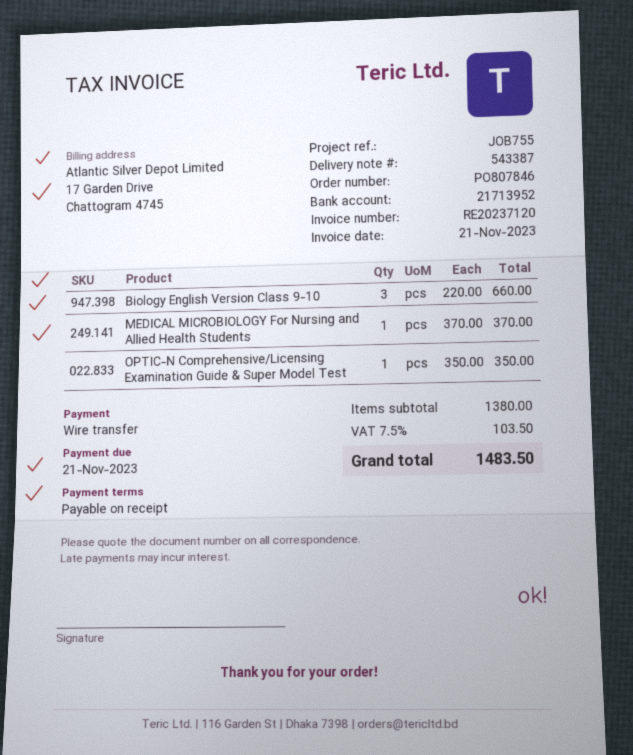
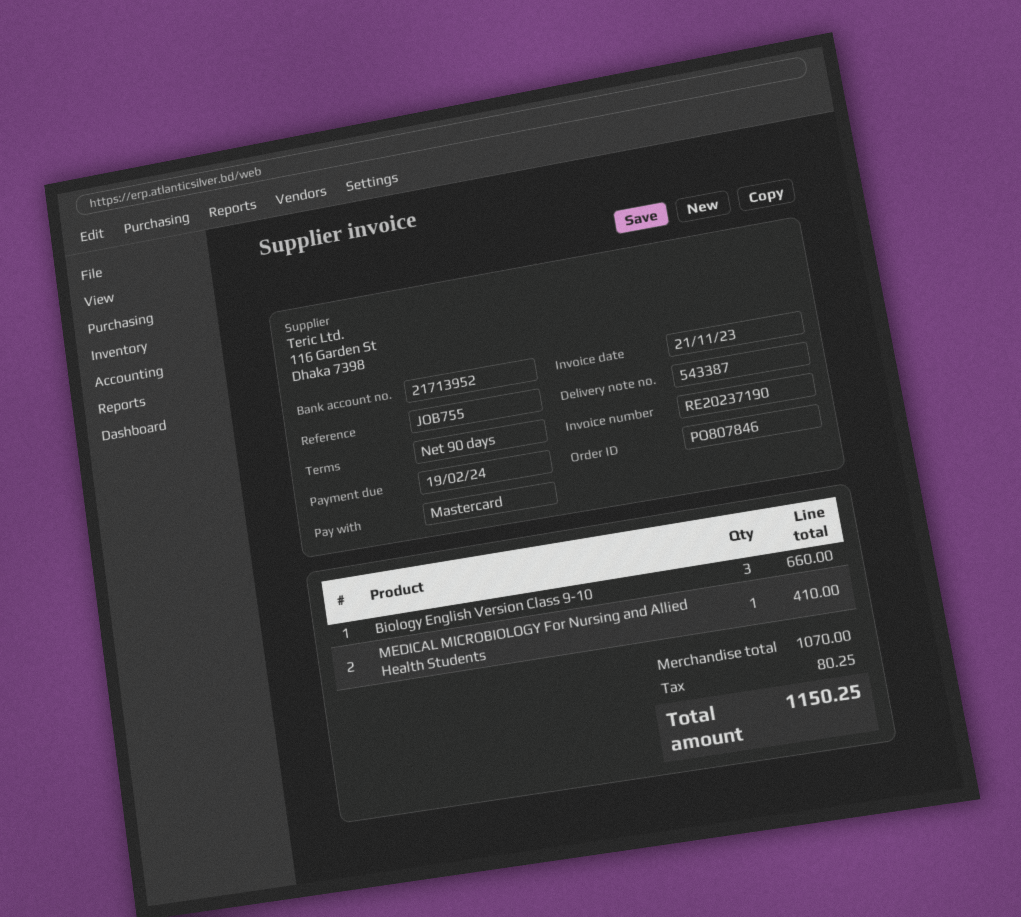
invoice number: RE20237120 -> RE20237190
payment terms: on receipt -> 90 days
due date: 2023-11-21 -> 2024-02-19
payment method: bank transfer -> Mastercard
MEDICAL MICROBIOLOGY For Nursing and Allied Health Students: 1 for 370.00 -> 1 for 410.00
OPTIC-N Comprehensive/Licensing Examination Guide & Super Model Test: 1 for 350.00 -> none
subtotal: 1380.00 -> 1070.00
tax: 103.50 -> 80.25
total: 1483.50 -> 1150.25

